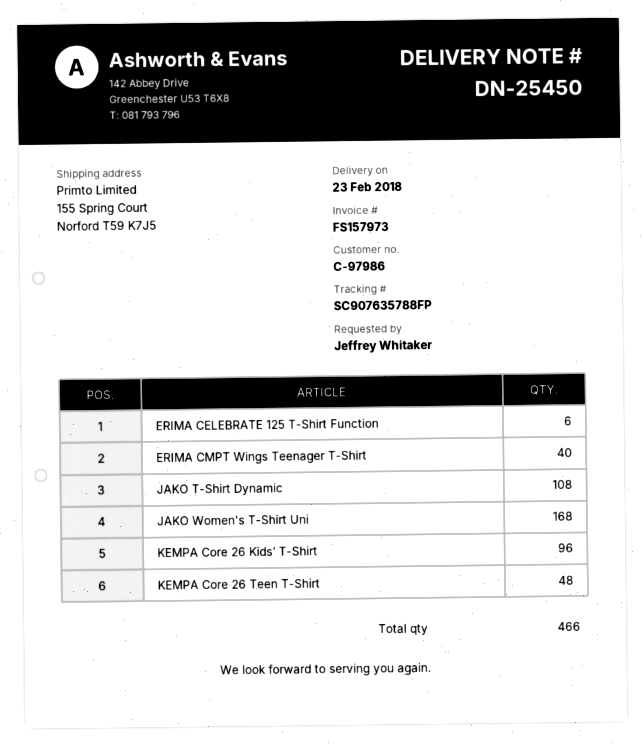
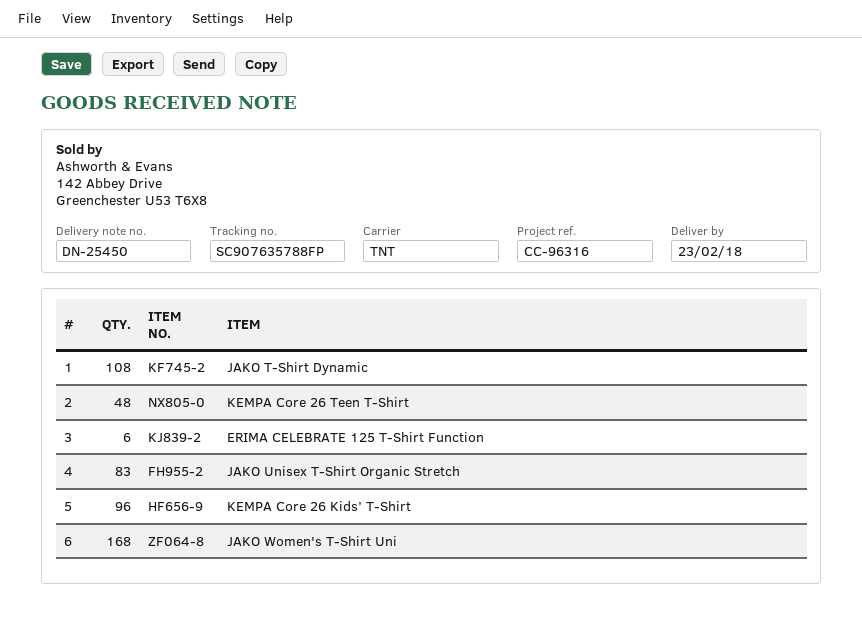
ERIMA CMPT Wings Teenager T-Shirt: 40 -> none
JAKO Unisex T-Shirt Organic Stretch: none -> 83

